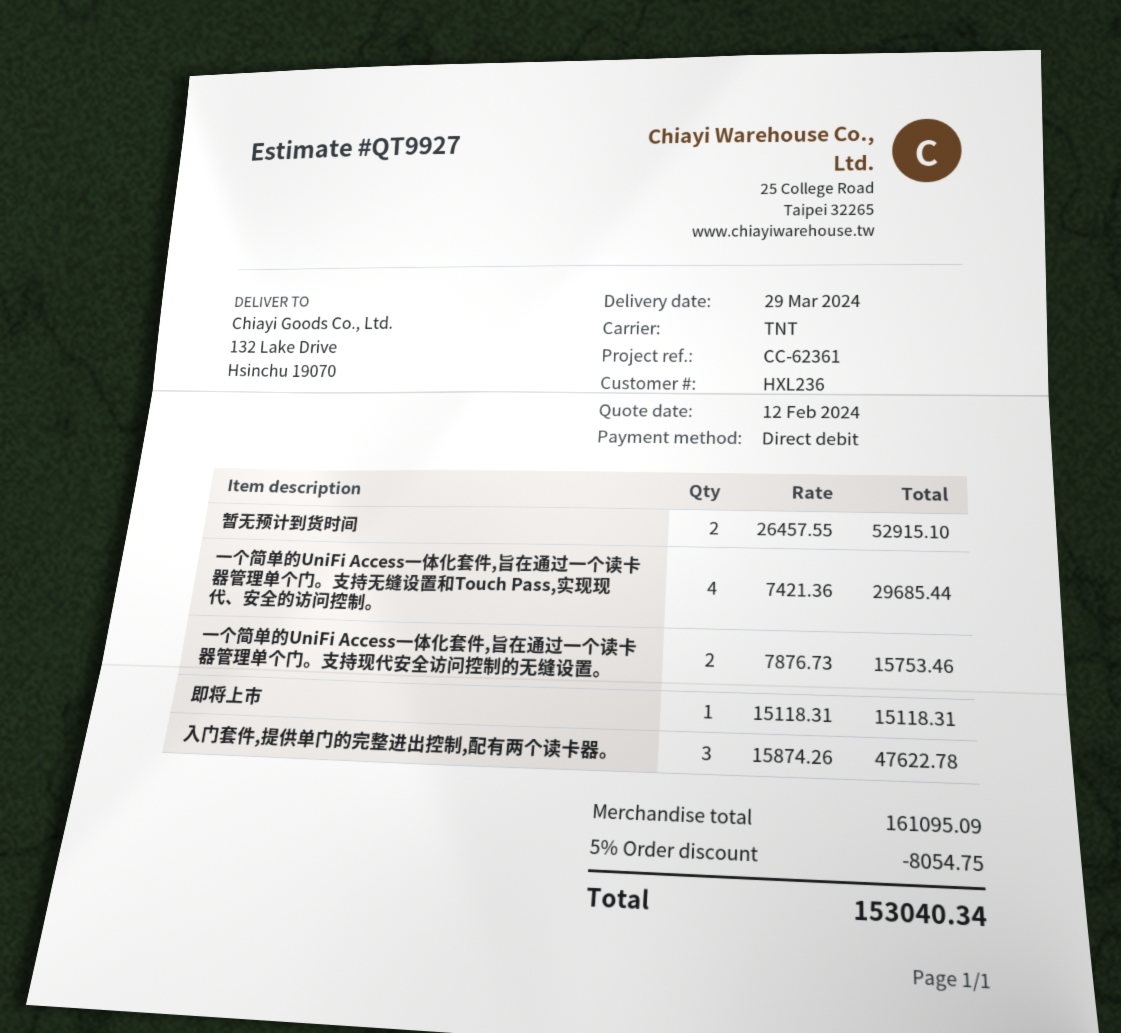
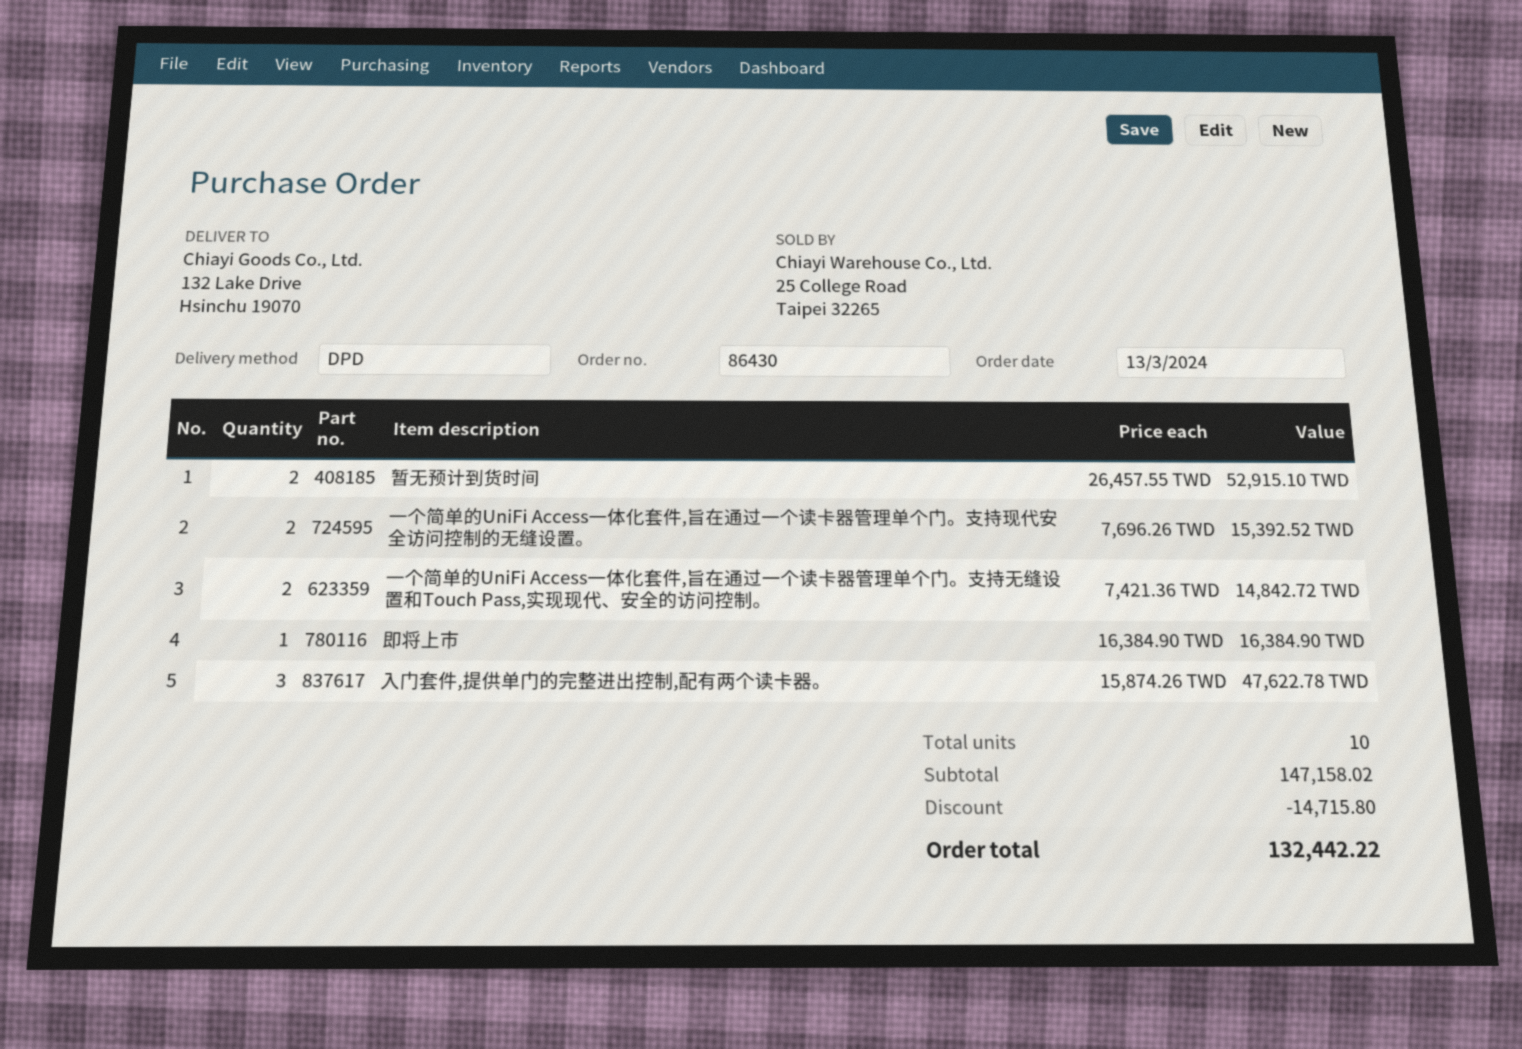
shipping method: TNT -> DPD
一个简单的UniFi Access一体化套件,旨在通过一个读卡器管理单个门。支持无缝设置和Touch Pass,实现现代、安全的访问控制。: 4 x 7421.36 = 29685.44 -> 2 x 7421.36 = 14842.72
一个简单的UniFi Access一体化套件,旨在通过一个读卡器管理单个门。支持现代安全访问控制的无缝设置。: 2 x 7876.73 = 15753.46 -> 2 x 7696.26 = 15392.52
即将上市: 1 x 15118.31 = 15118.31 -> 1 x 16384.90 = 16384.90
subtotal: 161095.09 -> 147158.02
discount: 8054.75 -> 14715.80
total: 153040.34 -> 132442.22

